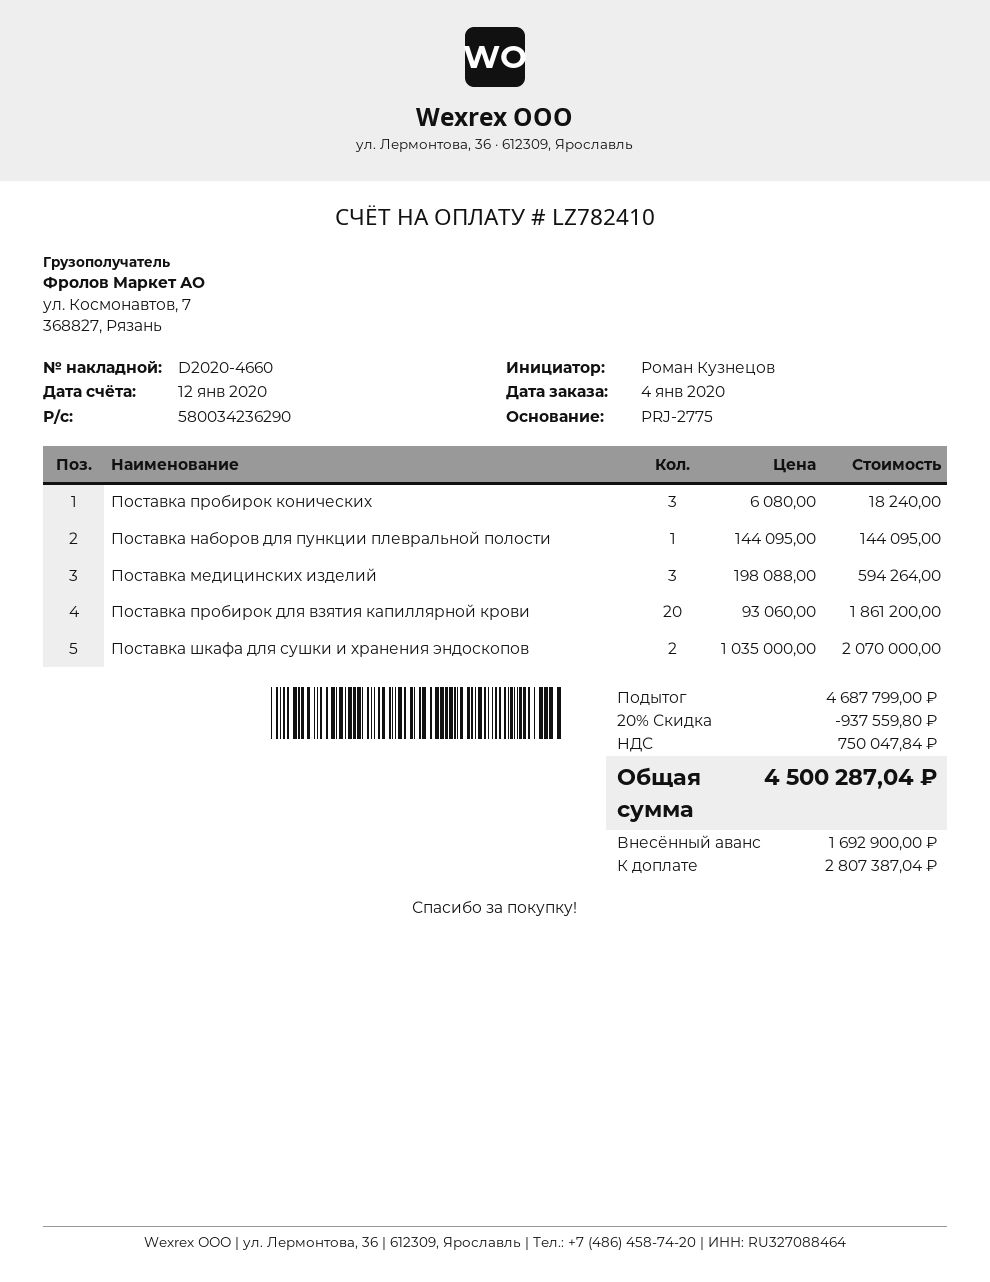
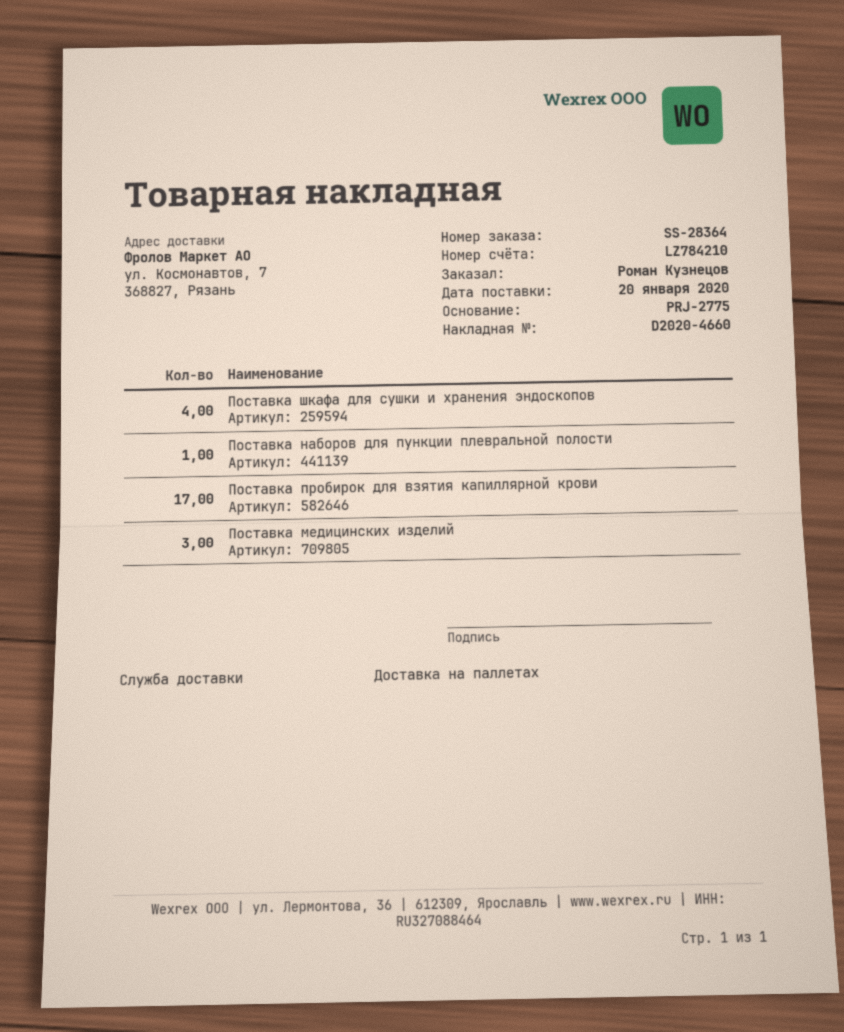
invoice number: LZ782410 -> LZ784210
Поставка пробирок конических: 3 -> none
Поставка пробирок для взятия капиллярной крови: 20 -> 17
Поставка шкафа для сушки и хранения эндоскопов: 2 -> 4

